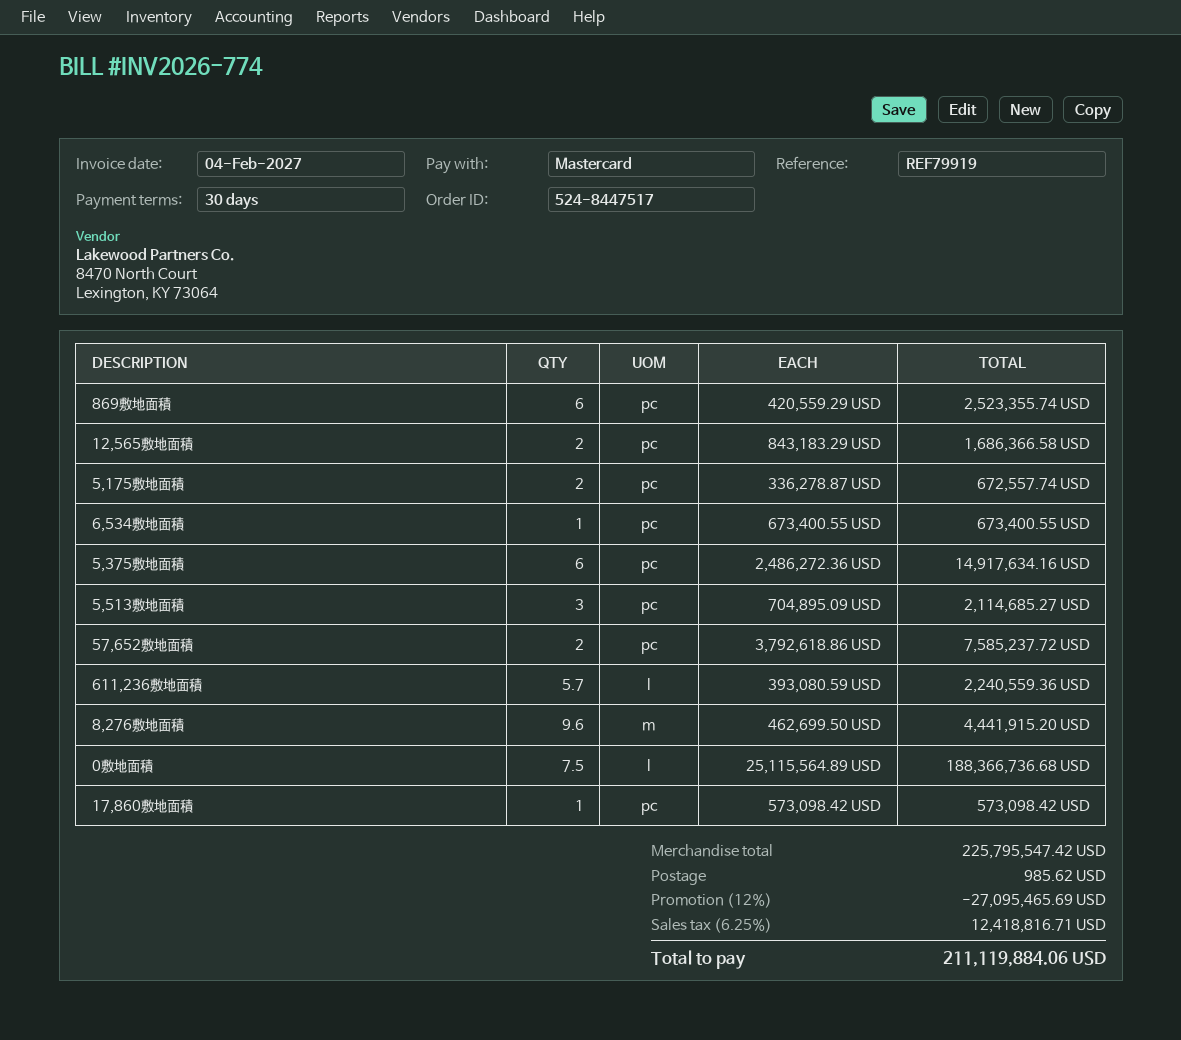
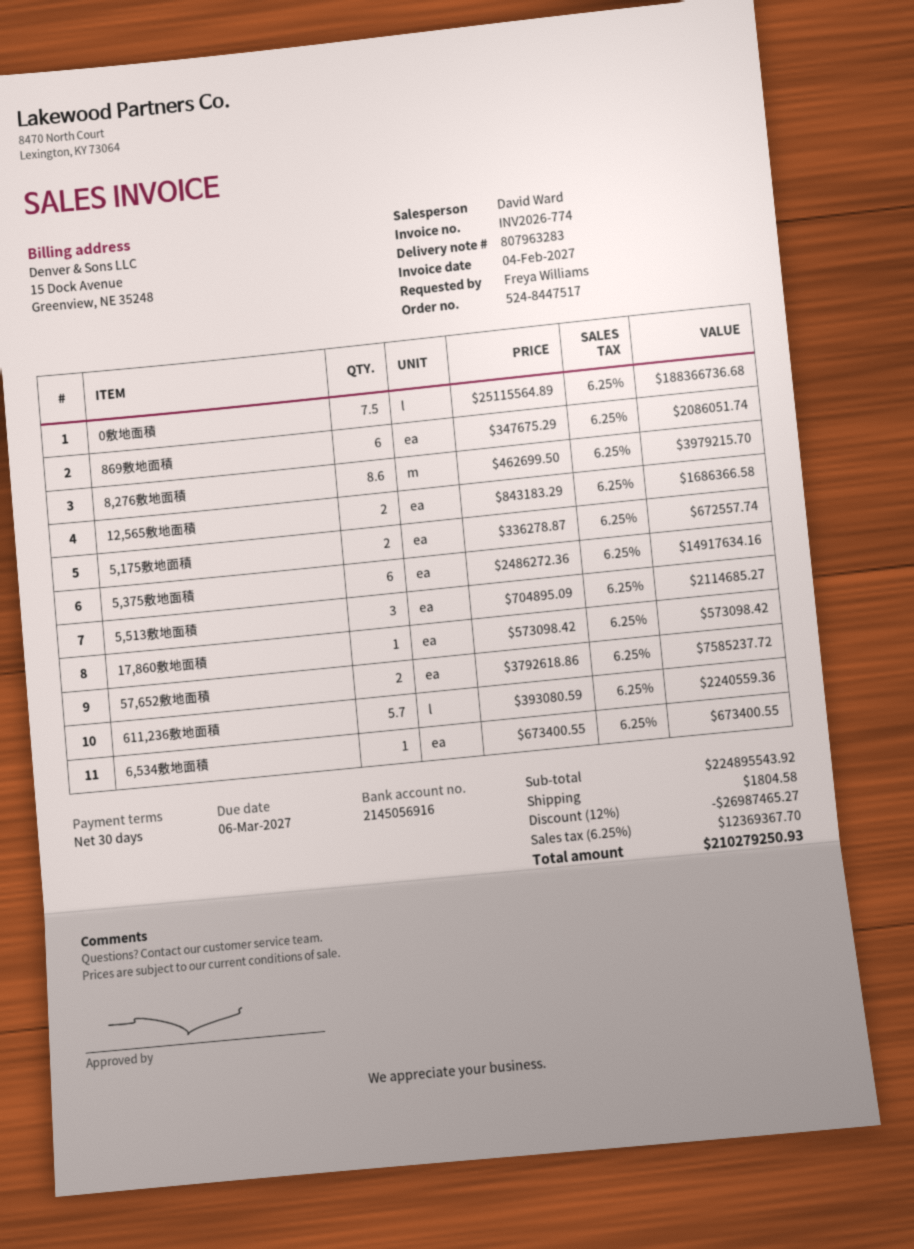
869敷地面積: 6 x 420559.29 = 2523355.74 -> 6 x 347675.29 = 2086051.74
8,276敷地面積: 9.6 x 462699.50 = 4441915.20 -> 8.6 x 462699.50 = 3979215.70
subtotal: 225795547.42 -> 224895543.92
discount: 12% = 27095465.69 -> 12% = 26987465.27
shipping: 985.62 -> 1804.58
tax: 6.25% = 12418816.71 -> 6.25% = 12369367.70
total: 211119884.06 -> 210279250.93

